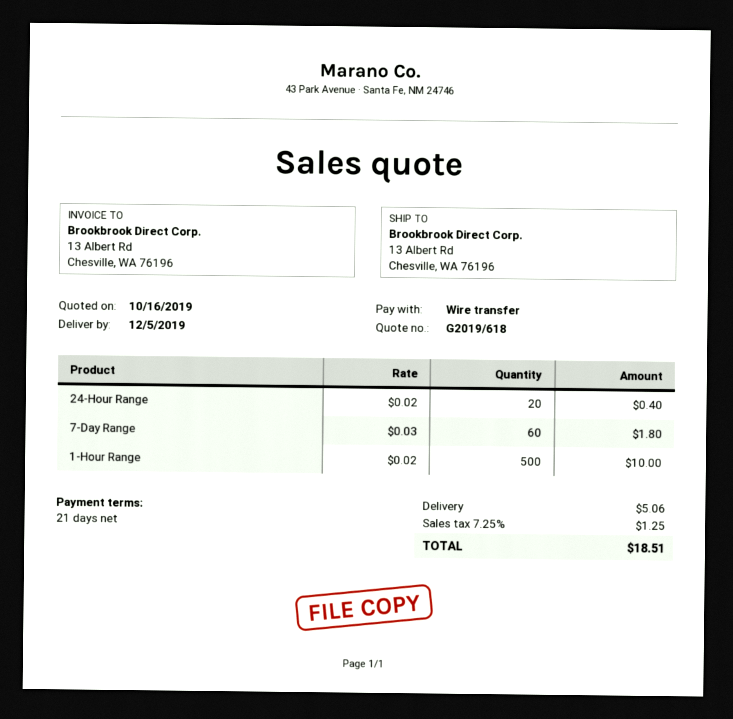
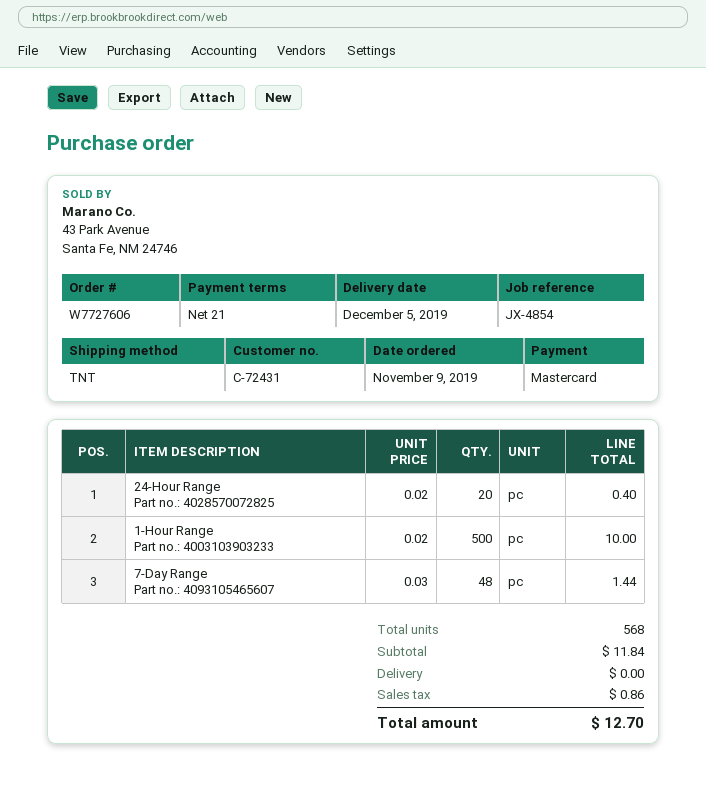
payment method: bank transfer -> Mastercard
7-Day Range: 60 x 0.03 = 1.80 -> 48 x 0.03 = 1.44
shipping: 5.06 -> 0.00
tax: 1.25 -> 0.86
total: 18.51 -> 12.70

